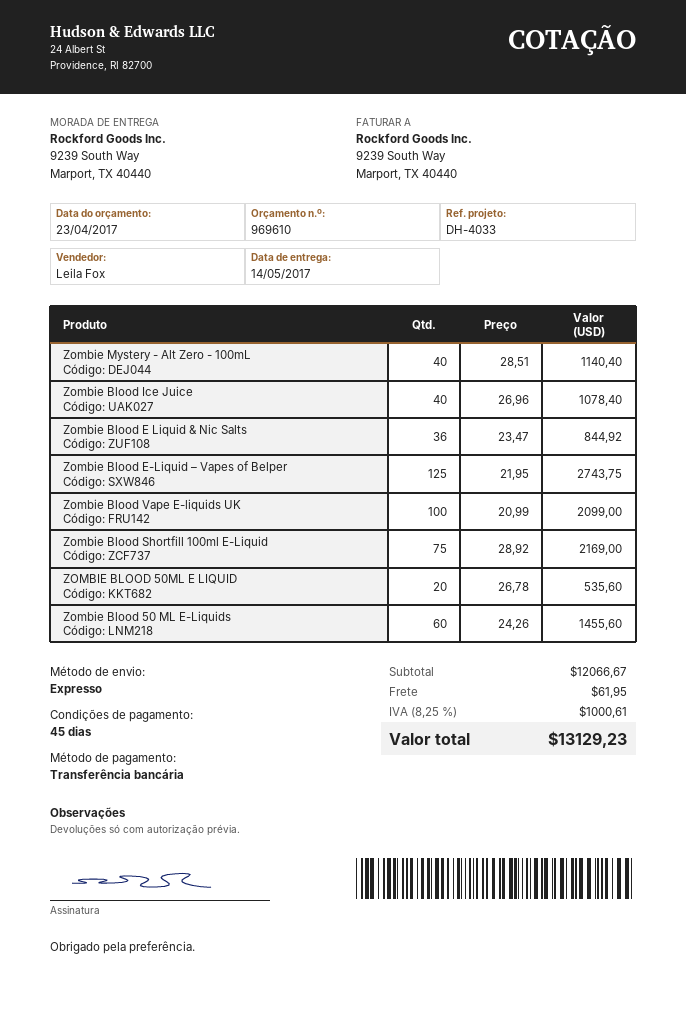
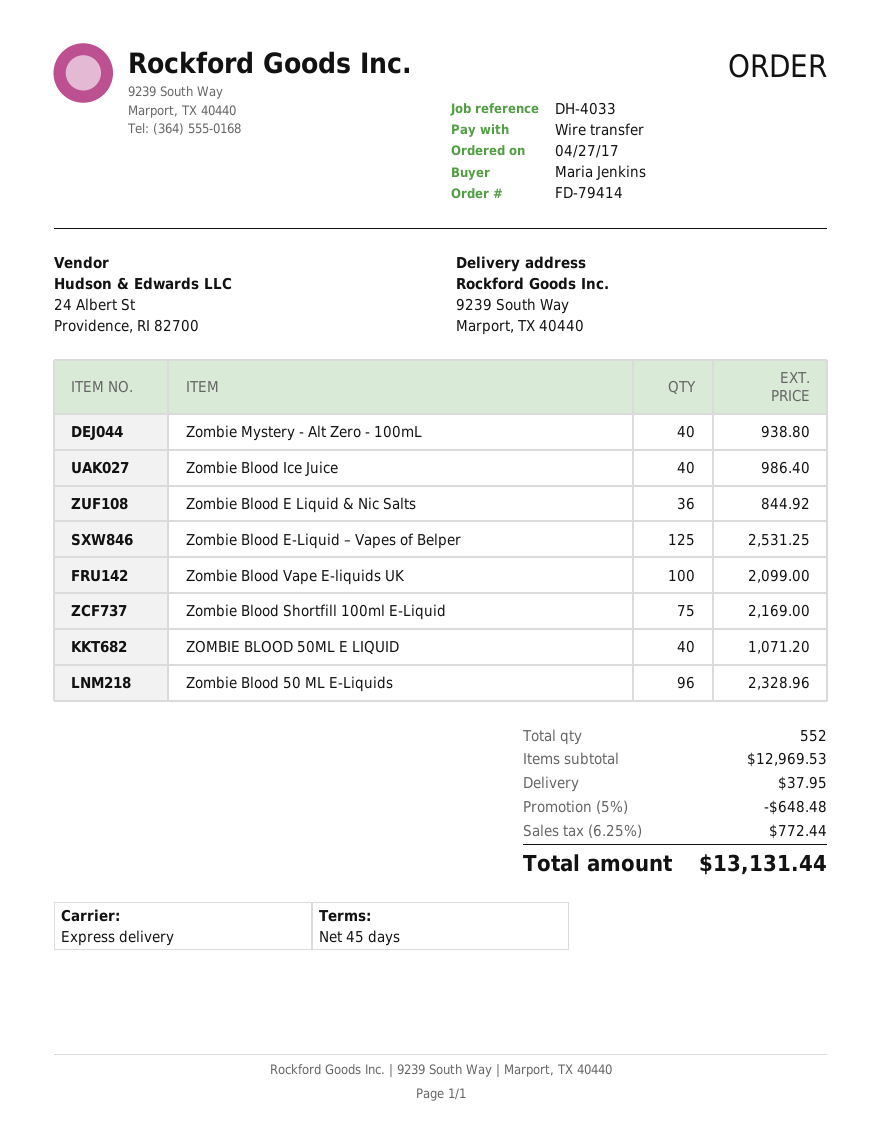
Zombie Mystery - Alt Zero - 100mL: 40 for 1140.40 -> 40 for 938.80
Zombie Blood Ice Juice: 40 for 1078.40 -> 40 for 986.40
Zombie Blood E-Liquid – Vapes of Belper: 125 for 2743.75 -> 125 for 2531.25
ZOMBIE BLOOD 50ML E LIQUID: 20 for 535.60 -> 40 for 1071.20
Zombie Blood 50 ML E-Liquids: 60 for 1455.60 -> 96 for 2328.96
subtotal: 12066.67 -> 12969.53
discount: none -> 5% = 648.48
shipping: 61.95 -> 37.95
tax: 8.25% = 1000.61 -> 6.25% = 772.44
total: 13129.23 -> 13131.44

